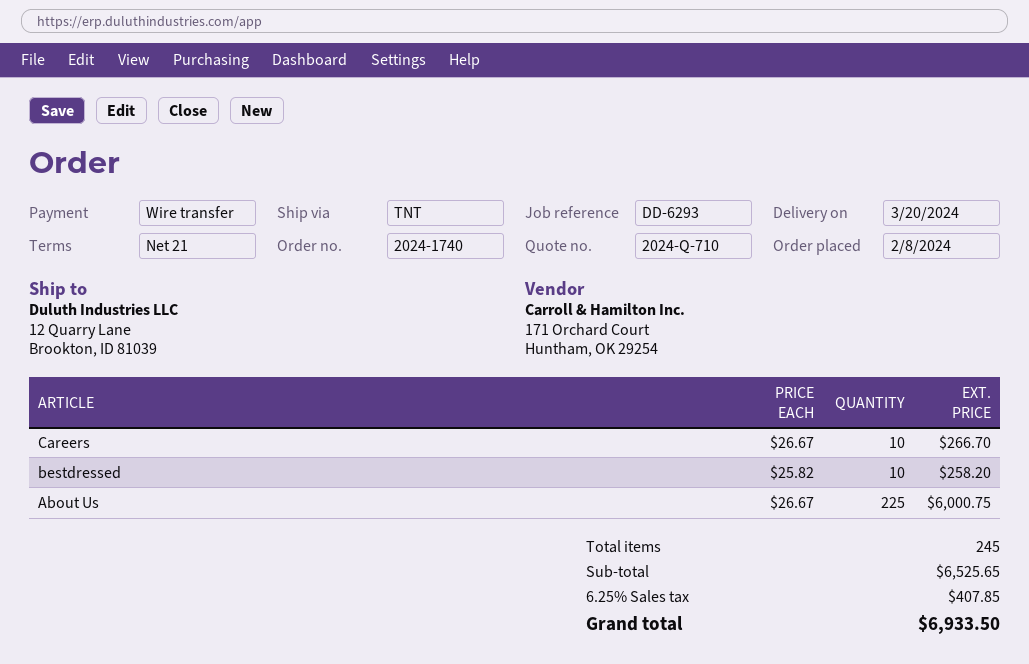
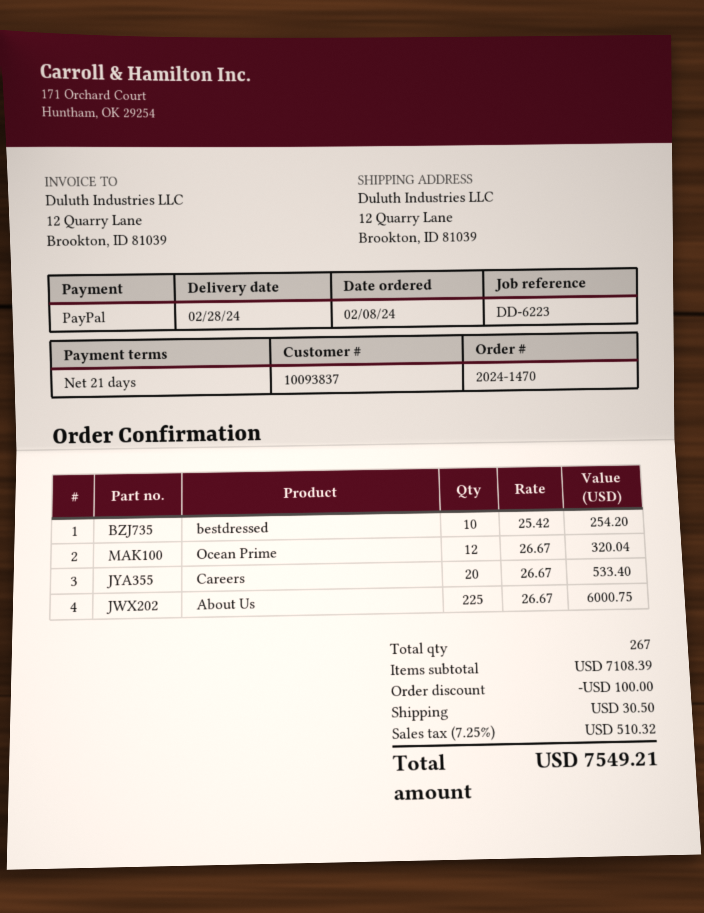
order number: 2024-1740 -> 2024-1470
delivery date: 2024-03-20 -> 2024-02-28
reference: DD-6293 -> DD-6223
payment method: bank transfer -> PayPal
Careers: 10 x 26.67 = 266.70 -> 20 x 26.67 = 533.40
bestdressed: 10 x 25.82 = 258.20 -> 10 x 25.42 = 254.20
Ocean Prime: none -> 12 x 26.67 = 320.04
total quantity: 245 -> 267
subtotal: 6525.65 -> 7108.39
discount: none -> 100.00
shipping: none -> 30.50
tax: 6.25% = 407.85 -> 7.25% = 510.32
total: 6933.50 -> 7549.21

